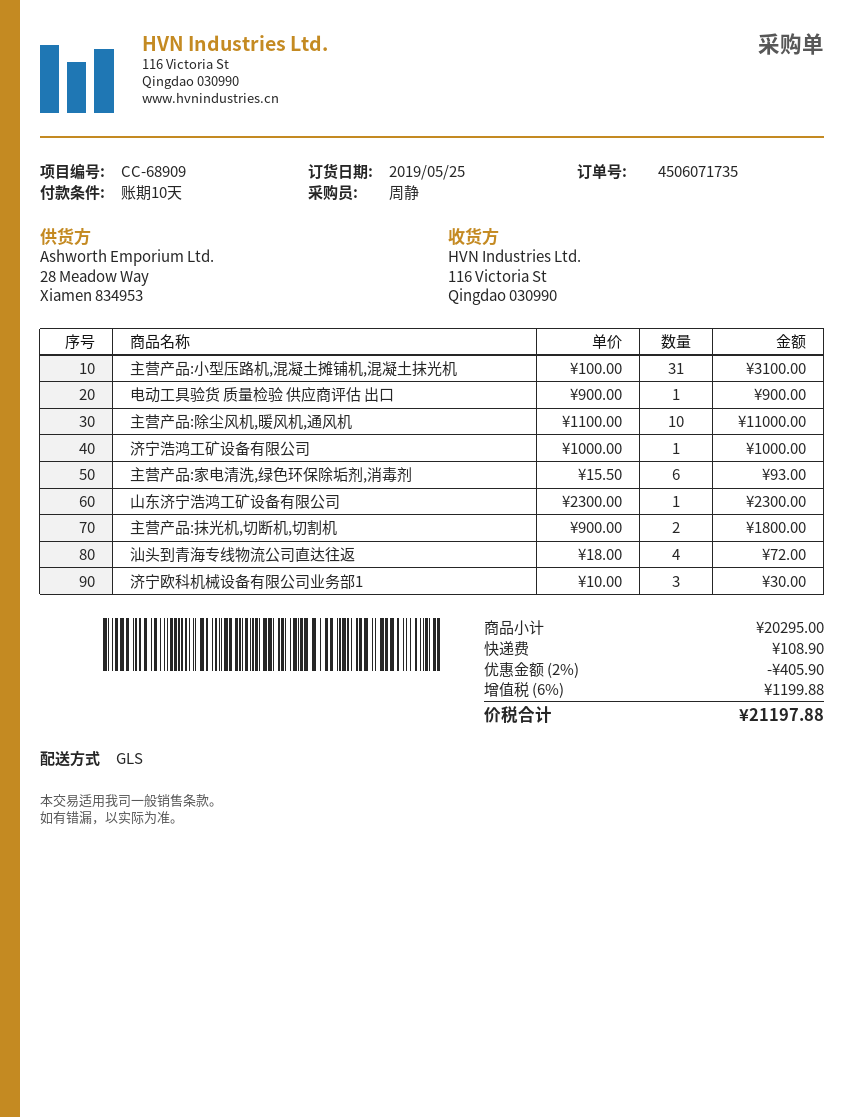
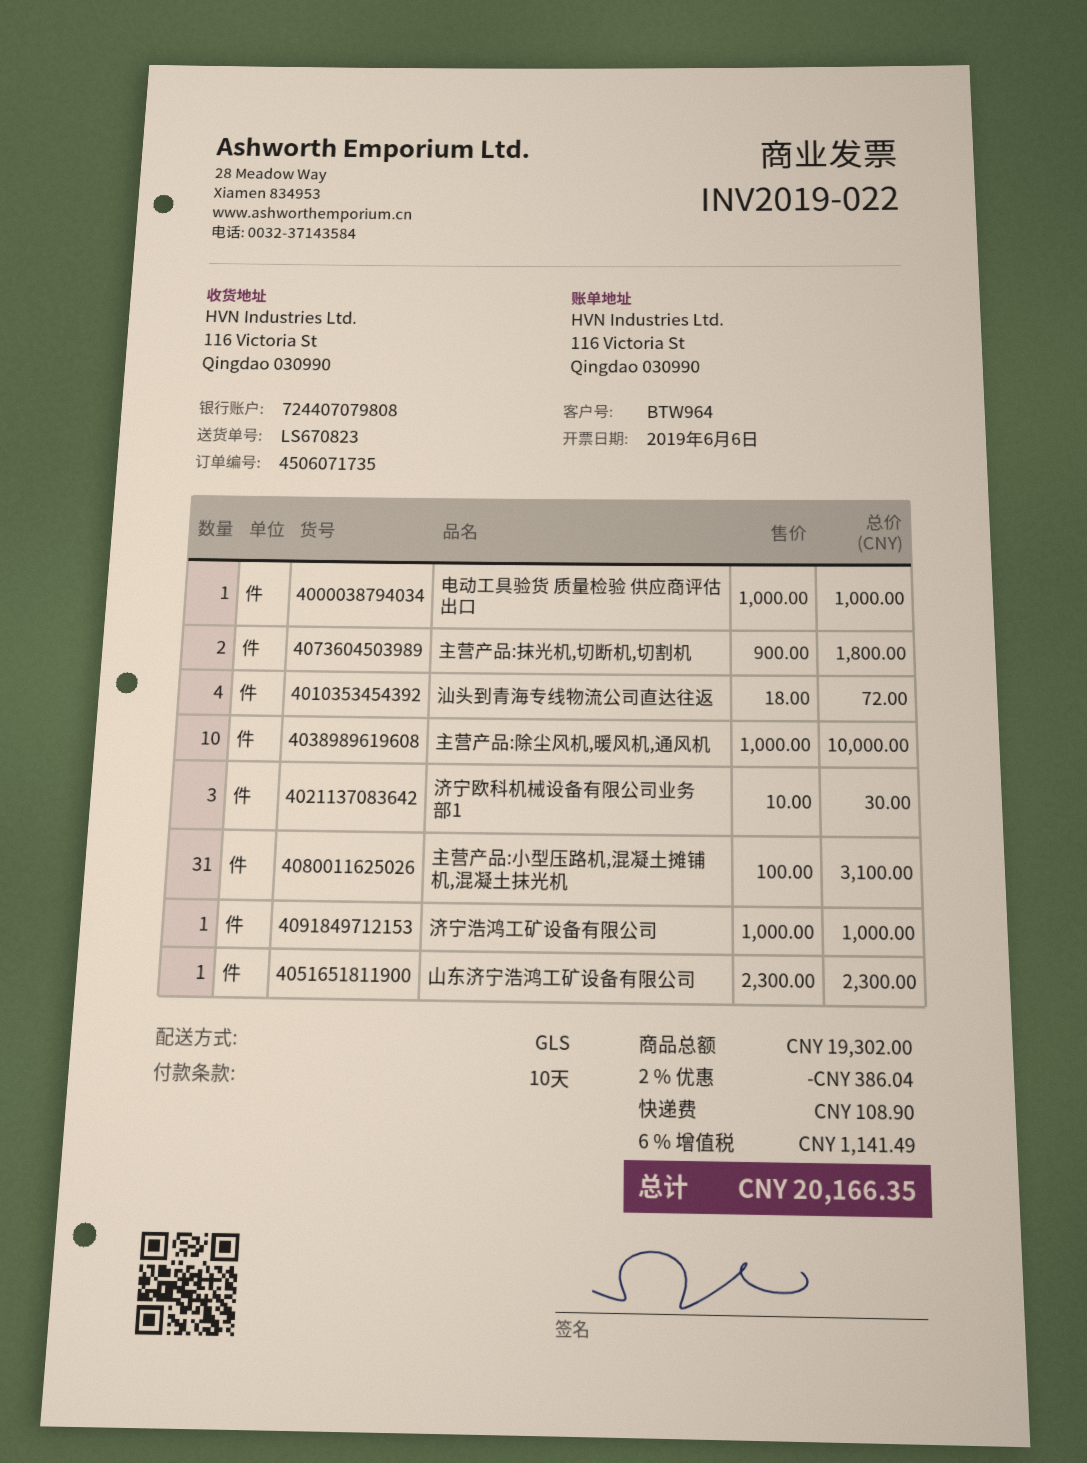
电动工具验货 质量检验 供应商评估 出口: 1 x 900.00 = 900.00 -> 1 x 1000.00 = 1000.00
主营产品:除尘风机,暖风机,通风机: 10 x 1100.00 = 11000.00 -> 10 x 1000.00 = 10000.00
主营产品:家电清洗,绿色环保除垢剂,消毒剂: 6 x 15.50 = 93.00 -> none
subtotal: 20295.00 -> 19302.00
discount: 2% = 405.90 -> 2% = 386.04
tax: 6% = 1199.88 -> 6% = 1141.49
total: 21197.88 -> 20166.35

